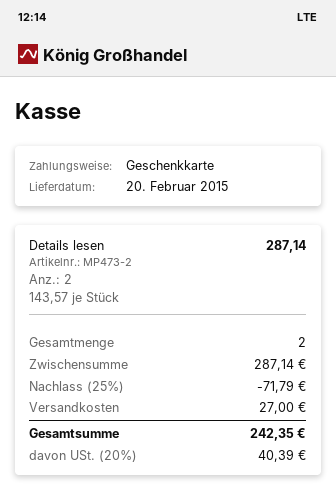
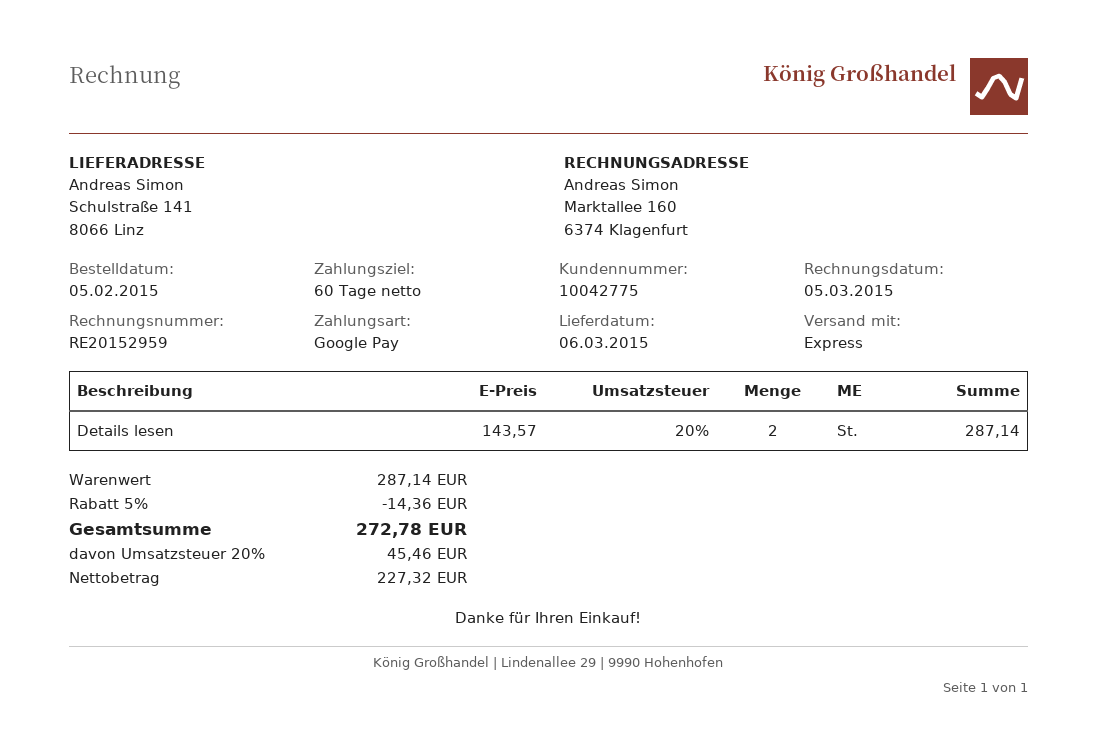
delivery date: 2015-02-20 -> 2015-03-06
payment method: gift card -> Google Pay
discount: 25% = 71.79 -> 5% = 14.36
shipping: 27.00 -> none
tax: 20% = 40.39 -> 20% = 45.46
total: 242.35 -> 272.78

